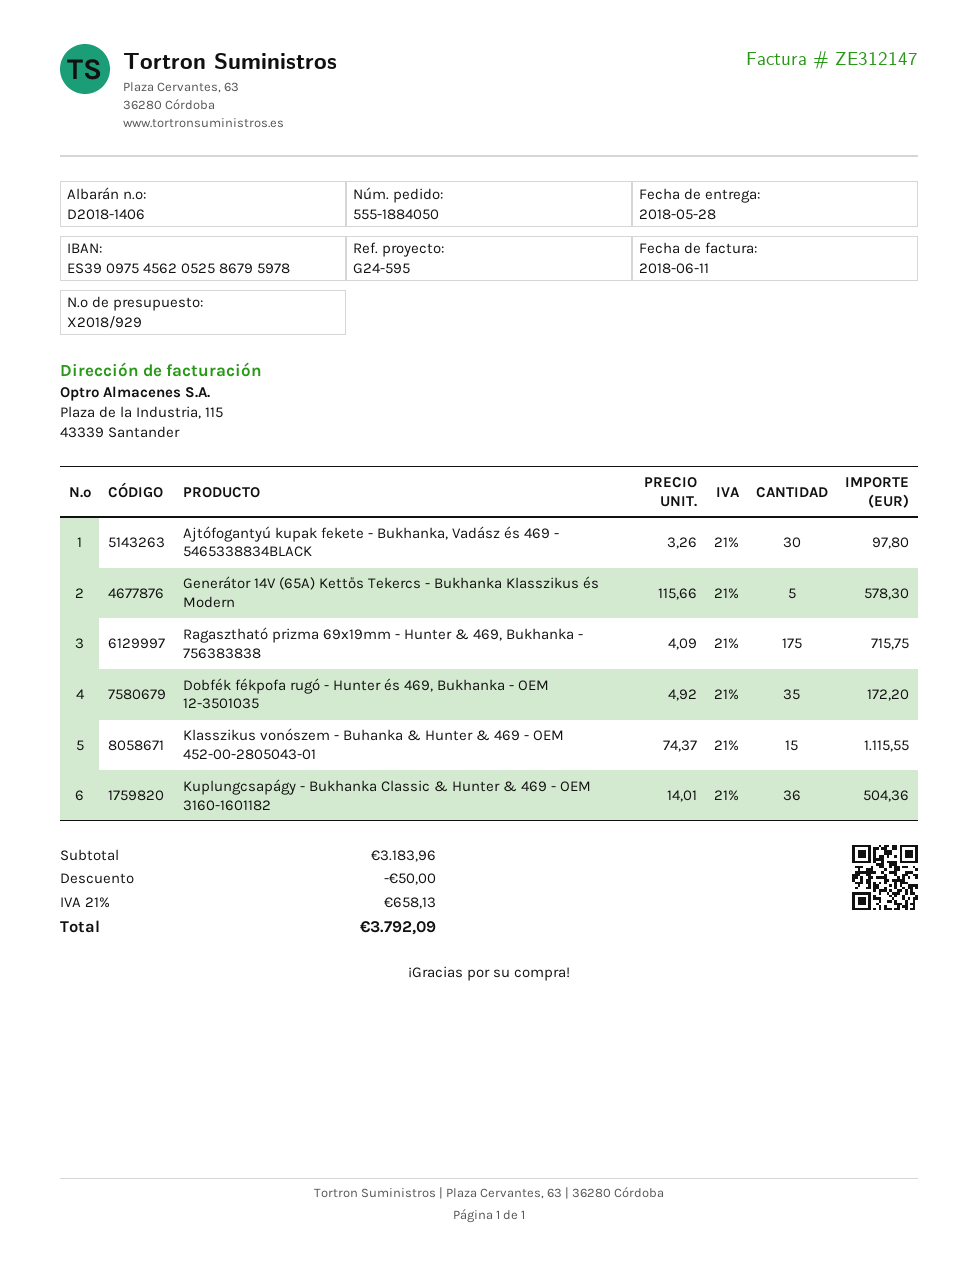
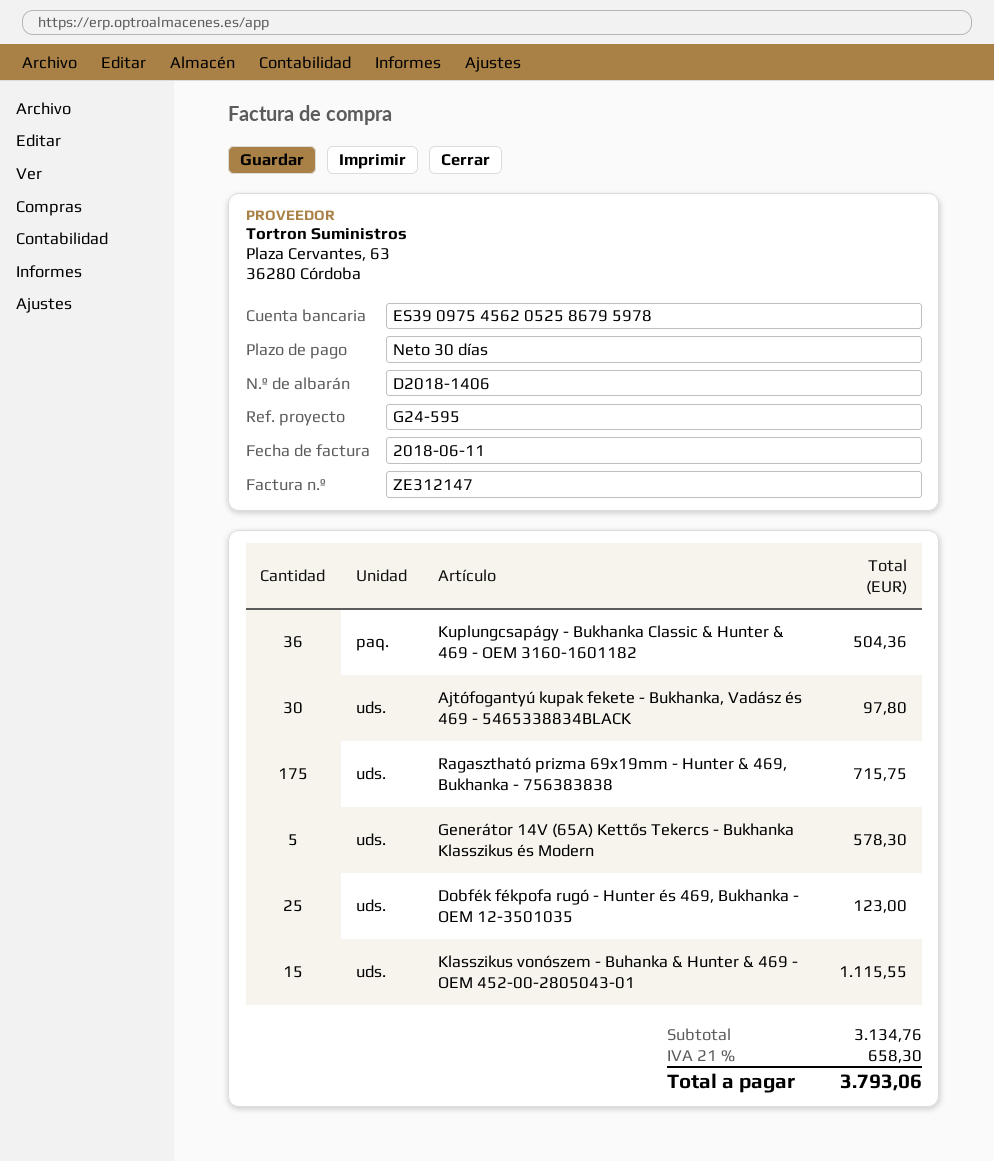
Dobfék fékpofa rugó - Hunter és 469, Bukhanka - OEM 12-3501035: 35 for 172.20 -> 25 for 123.00
subtotal: 3183.96 -> 3134.76
discount: 50.00 -> none
tax: 21% = 658.13 -> 21% = 658.30
total: 3792.09 -> 3793.06

